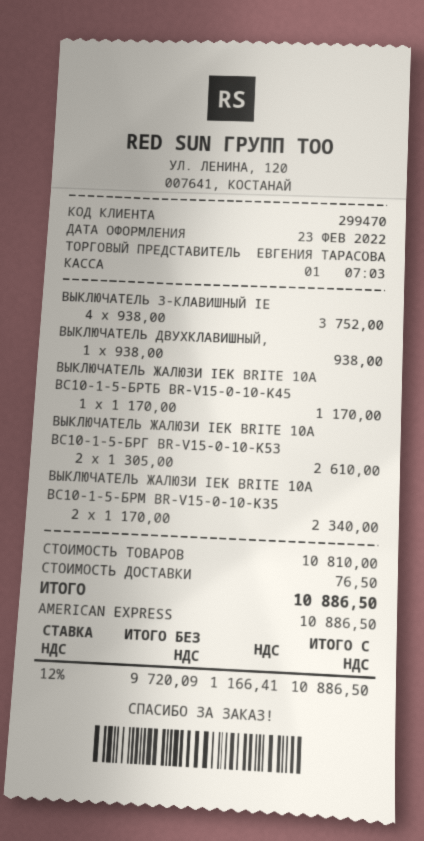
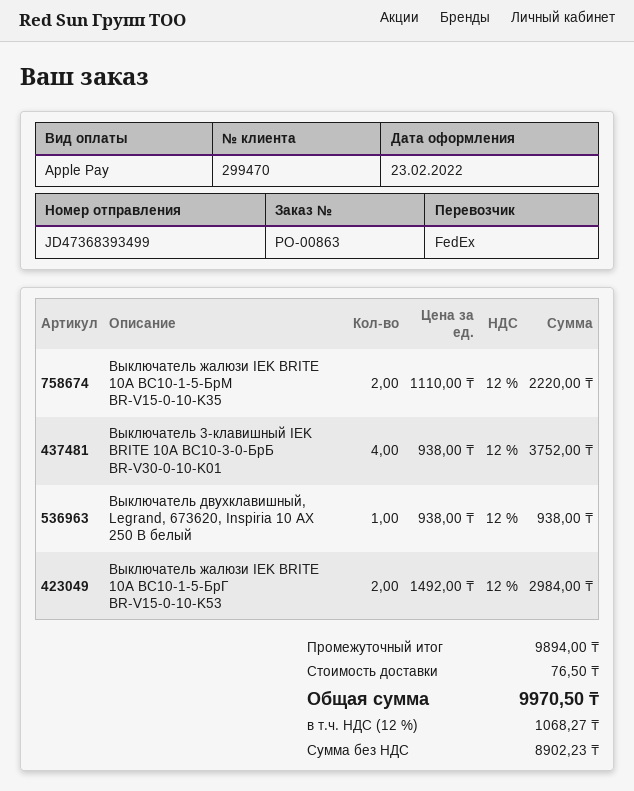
payment method: American Express -> Apple Pay
ВЫКЛЮЧАТЕЛЬ ЖАЛЮЗИ IEK BRITE 10А ВС10-1-5-БРТБ BR-V15-0-10-K45: 1 x 1170.00 = 1170.00 -> none
ВЫКЛЮЧАТЕЛЬ ЖАЛЮЗИ IEK BRITE 10А ВС10-1-5-БРГ BR-V15-0-10-K53: 2 x 1305.00 = 2610.00 -> 2 x 1492.00 = 2984.00
ВЫКЛЮЧАТЕЛЬ ЖАЛЮЗИ IEK BRITE 10А ВС10-1-5-БРМ BR-V15-0-10-K35: 2 x 1170.00 = 2340.00 -> 2 x 1110.00 = 2220.00
subtotal: 10810.00 -> 9894.00
net: 9720.09 -> 8902.23
tax: 12% = 1166.41 -> 12% = 1068.27
total: 10886.50 -> 9970.50

